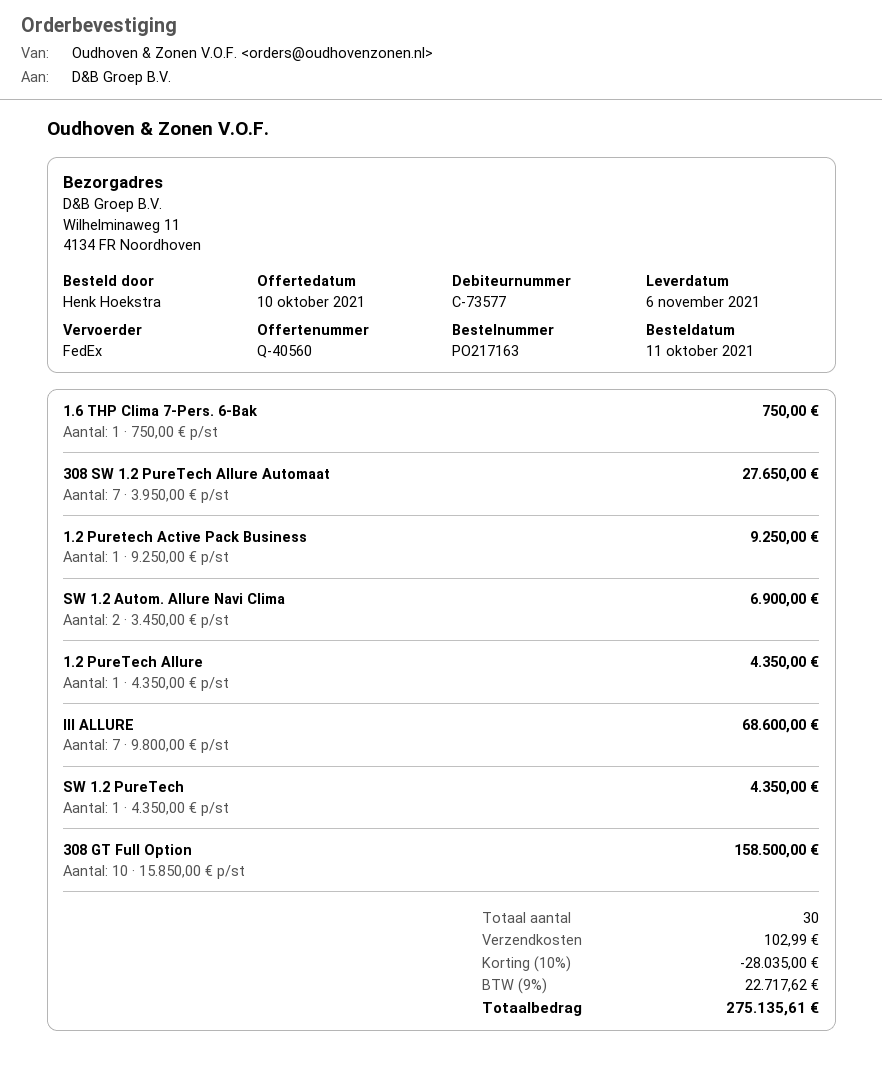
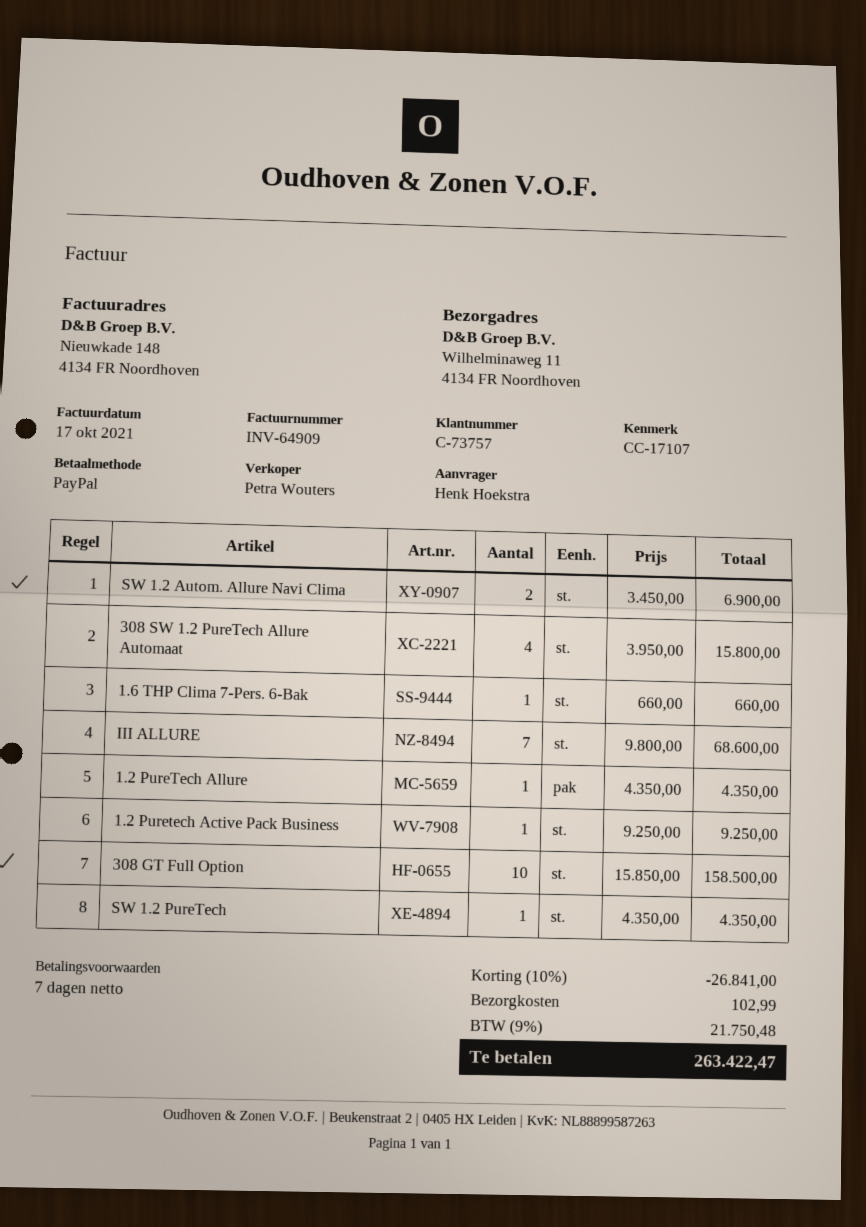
customer number: C-73577 -> C-73757
1.6 THP Clima 7-Pers. 6-Bak: 1 x 750.00 = 750.00 -> 1 x 660.00 = 660.00
308 SW 1.2 PureTech Allure Automaat: 7 x 3950.00 = 27650.00 -> 4 x 3950.00 = 15800.00
discount: 10% = 28035.00 -> 10% = 26841.00
tax: 9% = 22717.62 -> 9% = 21750.48
total: 275135.61 -> 263422.47

